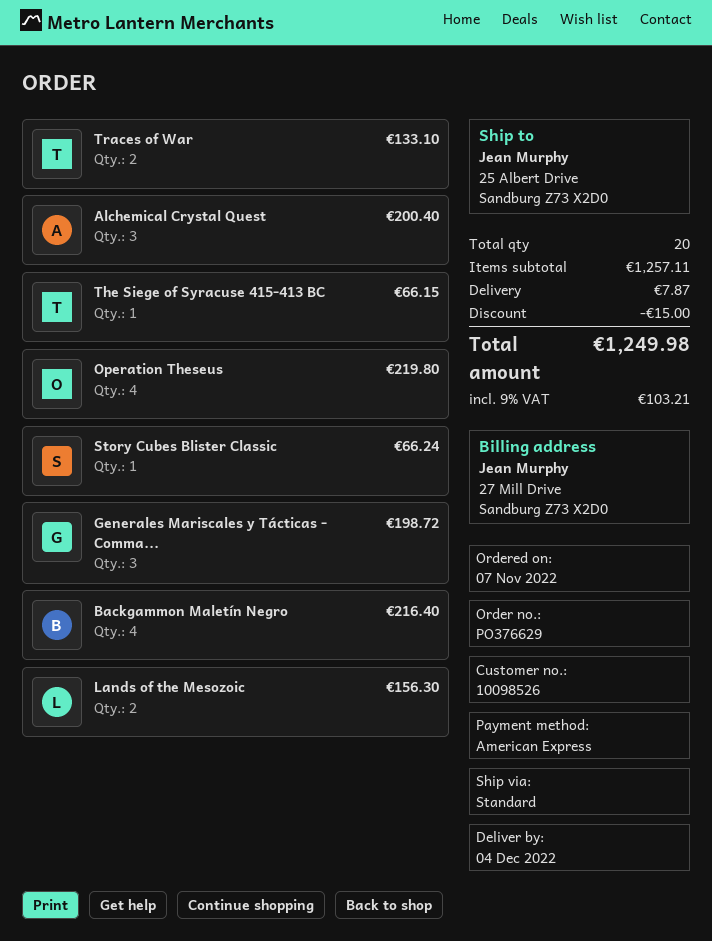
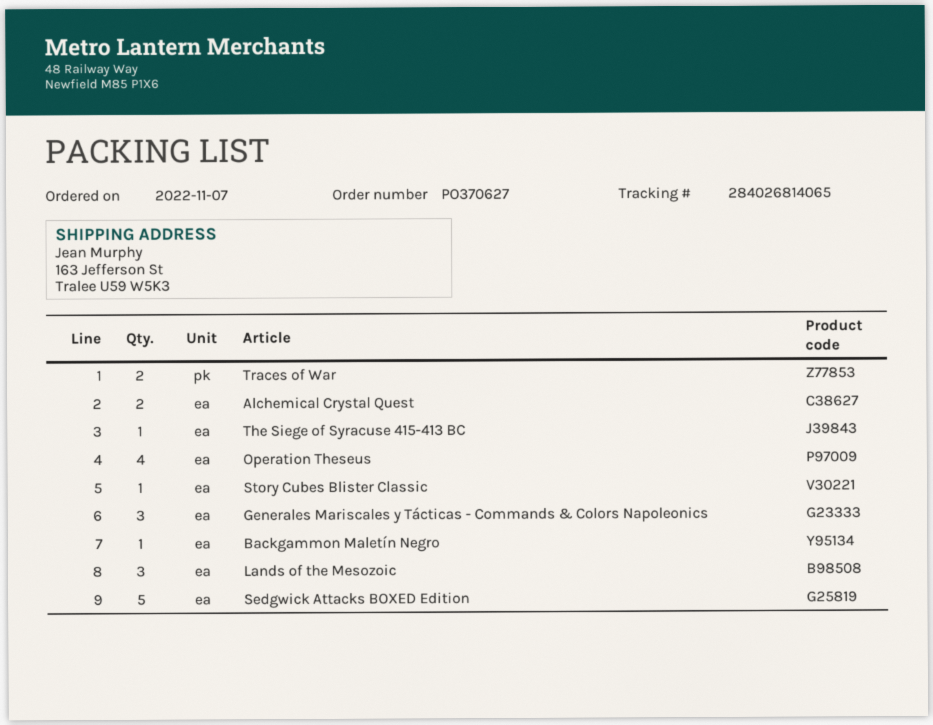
order number: PO376629 -> PO370627
ship to: 25 Albert Drive, Sandburg Z73 X2D0 -> 163 Jefferson St, Tralee U59 W5K3
Alchemical Crystal Quest: 3 -> 2
Backgammon Maletín Negro: 4 -> 1
Lands of the Mesozoic: 2 -> 3
Sedgwick Attacks BOXED Edition: none -> 5

